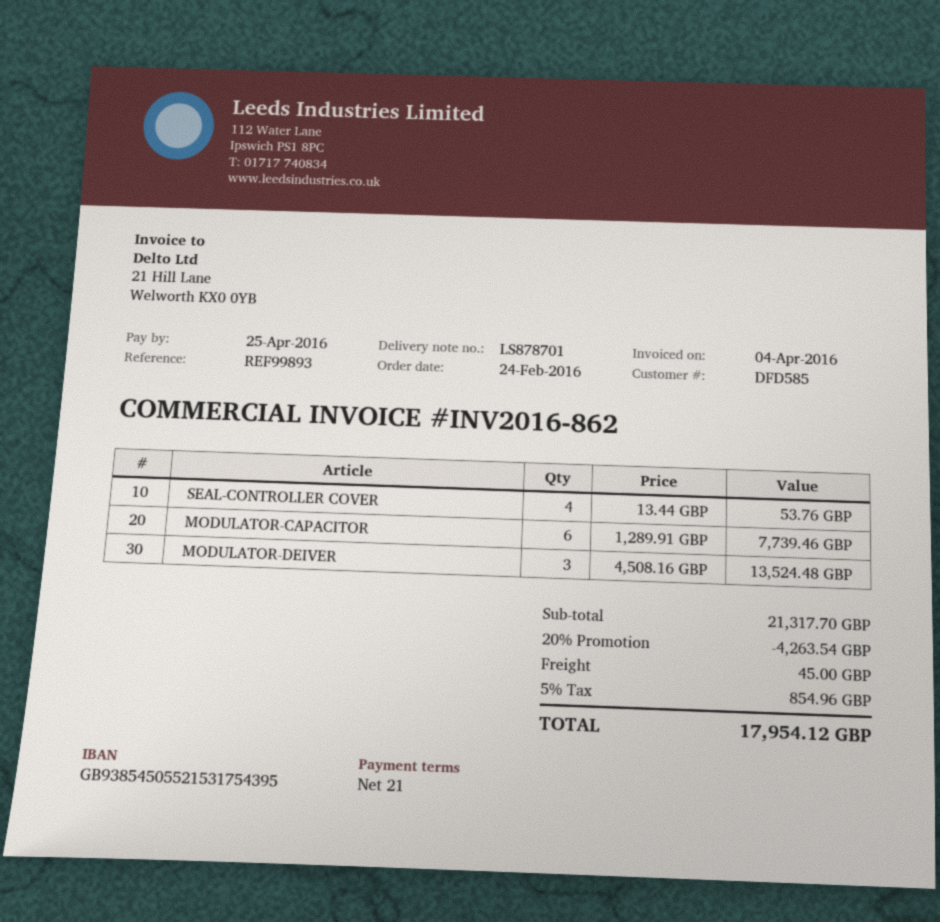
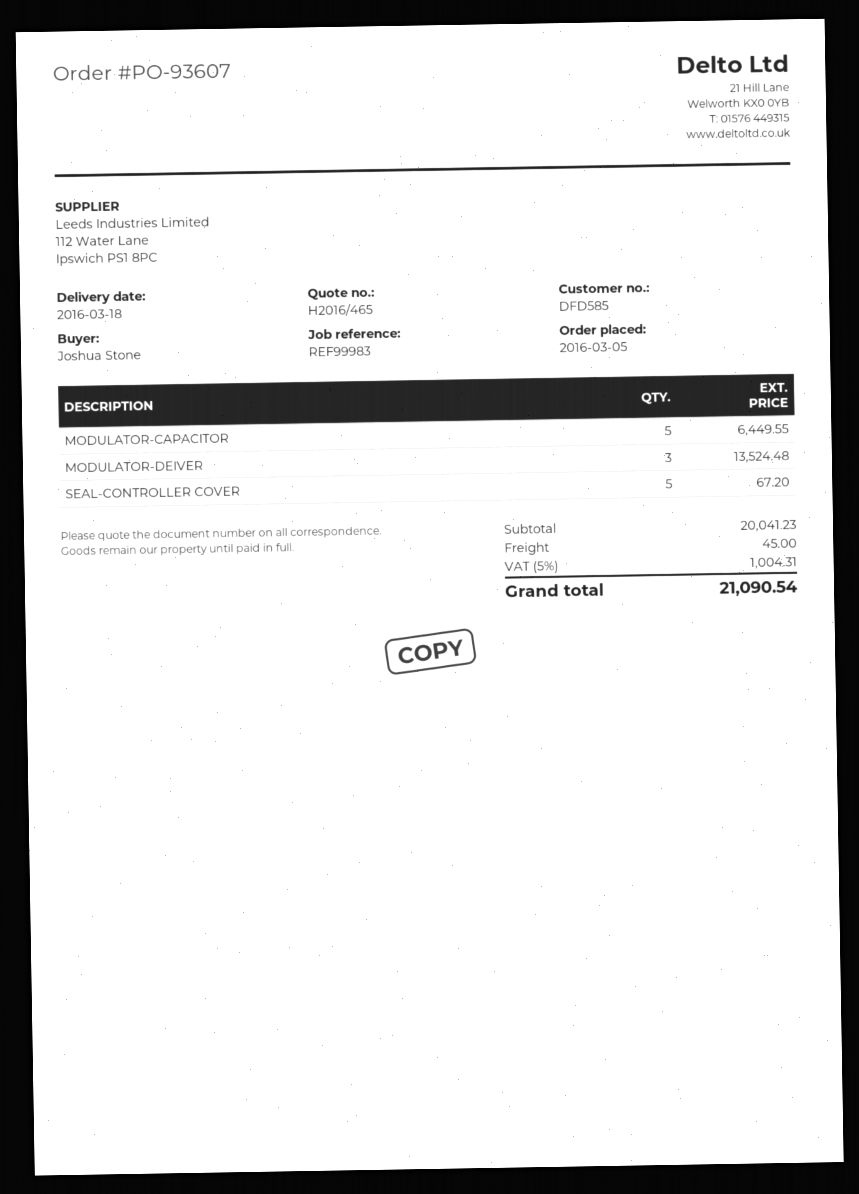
order date: 2016-02-24 -> 2016-03-05
reference: REF99893 -> REF99983
SEAL-CONTROLLER COVER: 4 for 53.76 -> 5 for 67.20
MODULATOR-CAPACITOR: 6 for 7739.46 -> 5 for 6449.55
subtotal: 21317.70 -> 20041.23
discount: 20% = 4263.54 -> none
tax: 5% = 854.96 -> 5% = 1004.31
total: 17954.12 -> 21090.54

